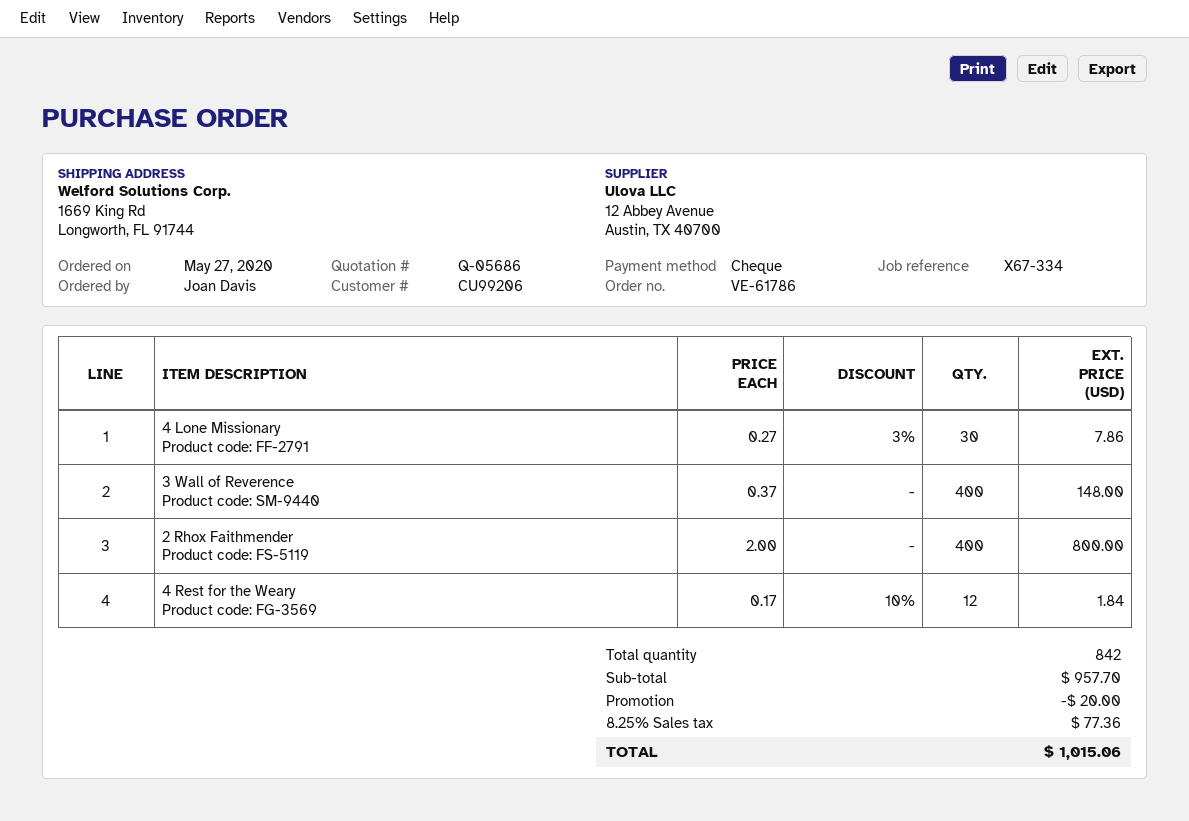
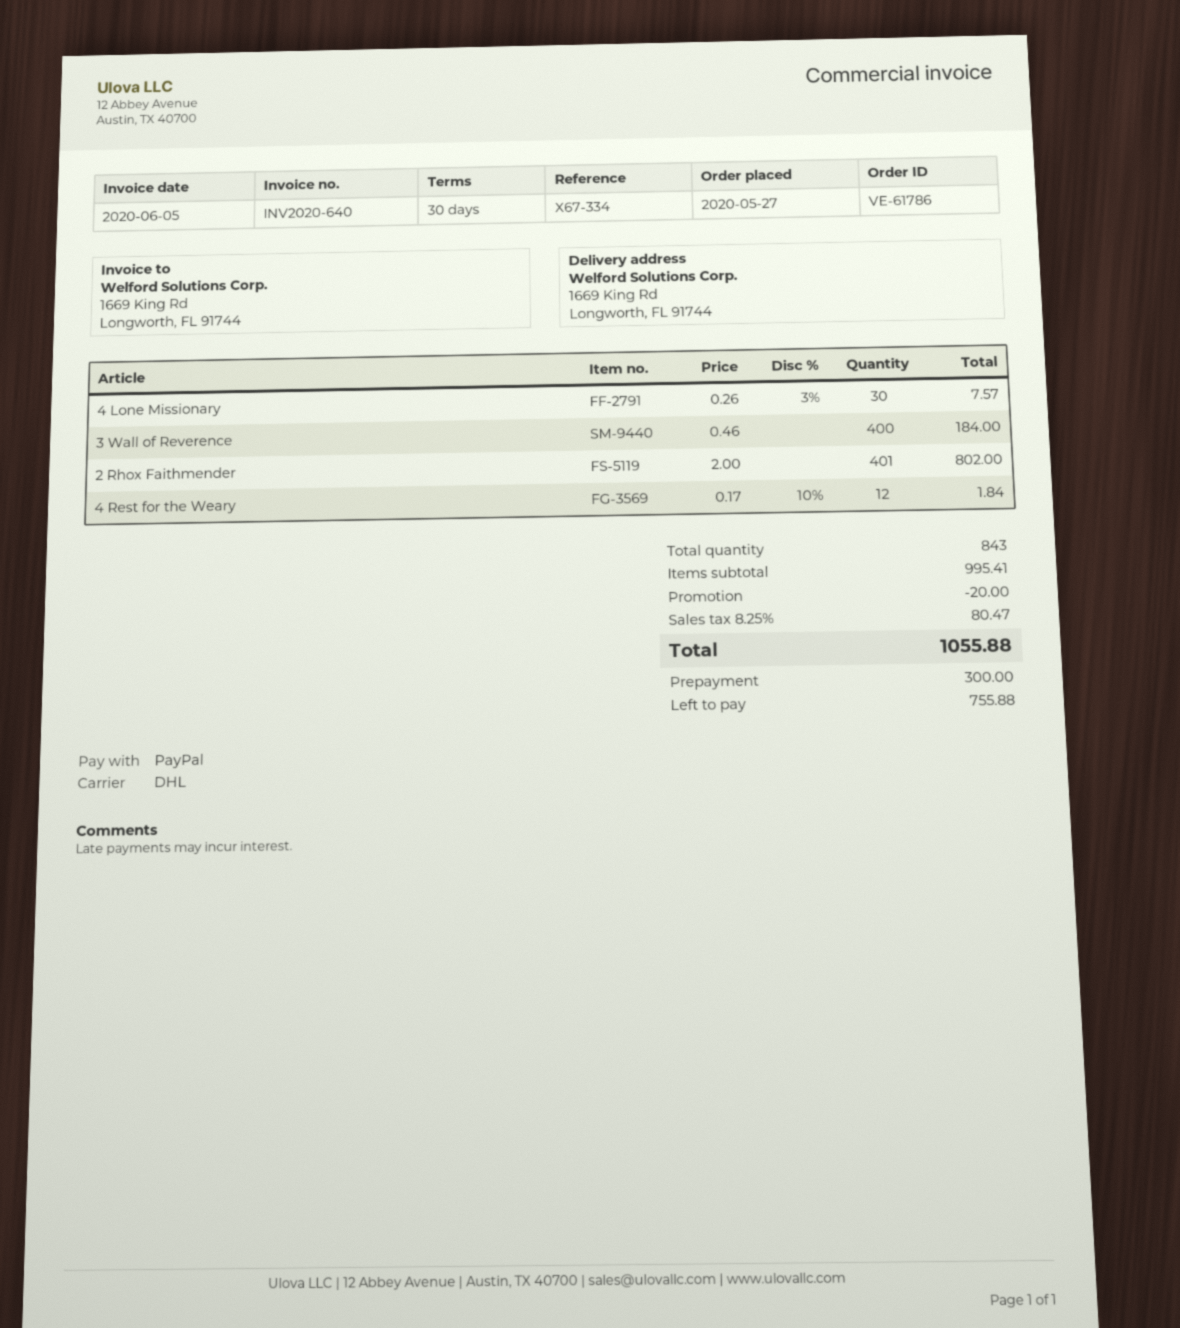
payment method: cheque -> PayPal
4 Lone Missionary: 30 x 0.27 - 3% = 7.86 -> 30 x 0.26 - 3% = 7.57
3 Wall of Reverence: 400 x 0.37 = 148.00 -> 400 x 0.46 = 184.00
2 Rhox Faithmender: 400 x 2.00 = 800.00 -> 401 x 2.00 = 802.00
total quantity: 842 -> 843
subtotal: 957.70 -> 995.41
tax: 8.25% = 77.36 -> 8.25% = 80.47
total: 1015.06 -> 1055.88

